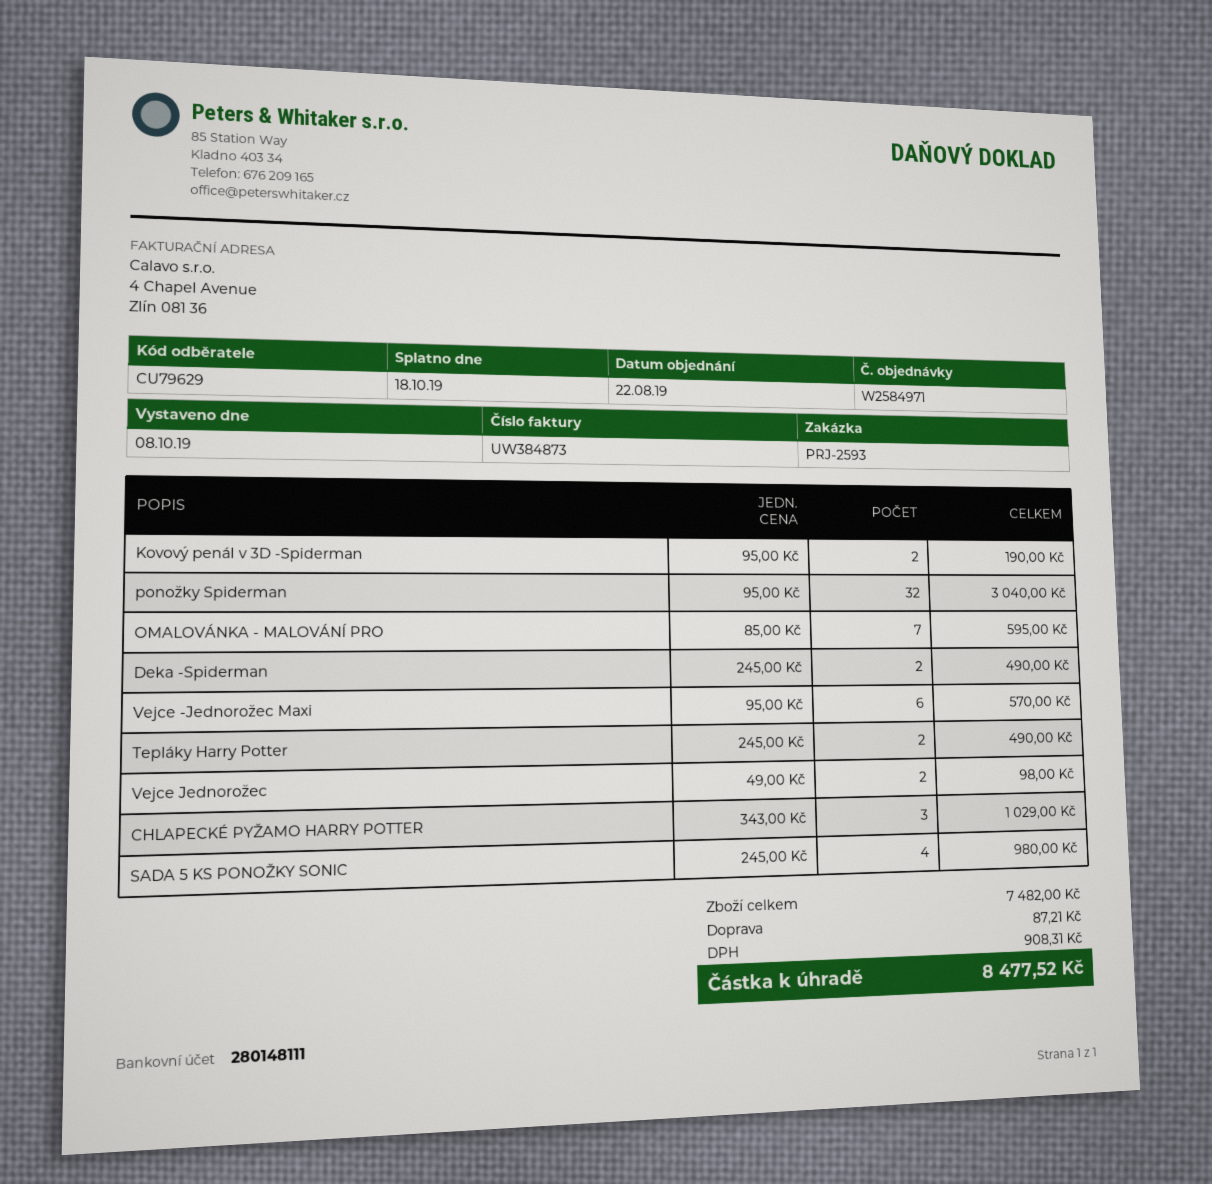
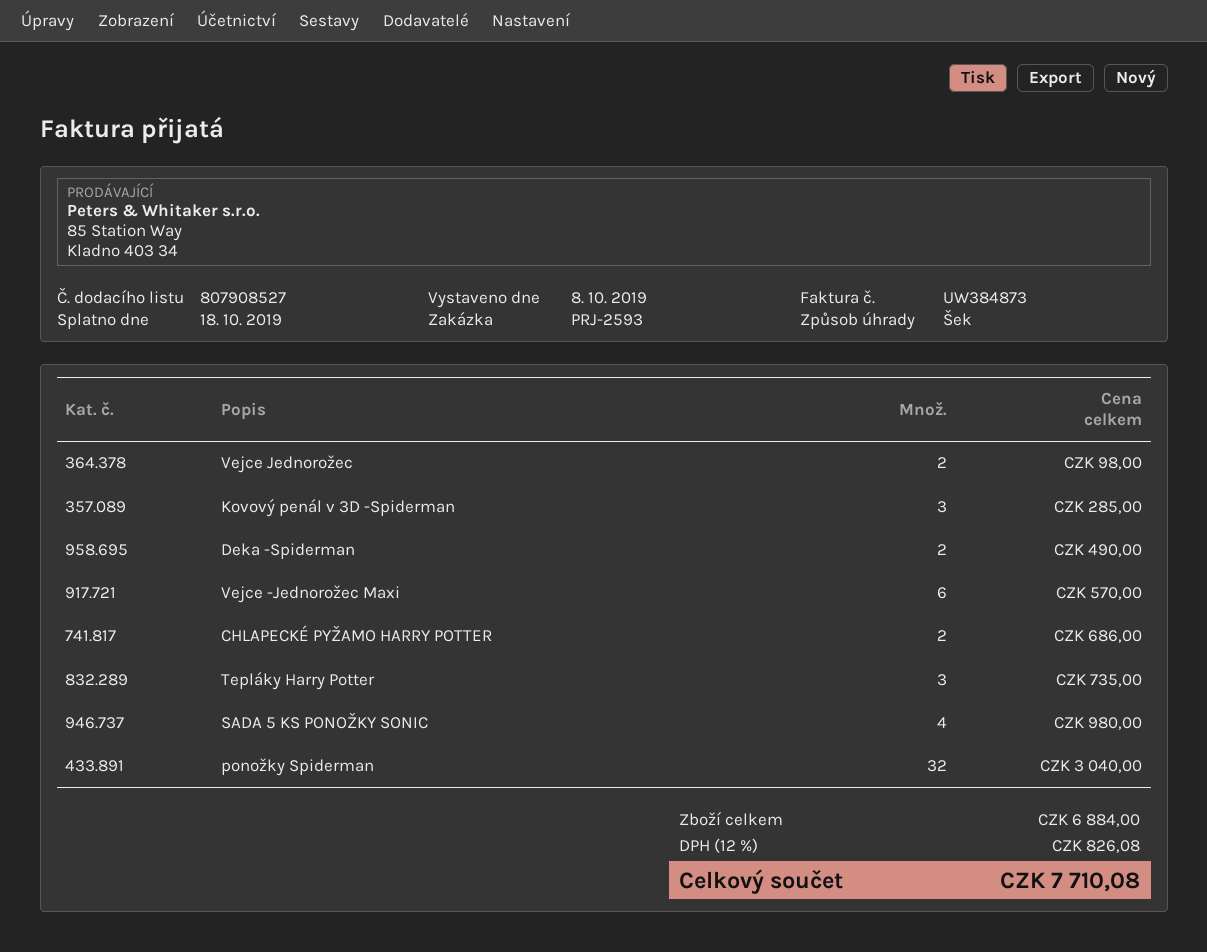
Kovový penál v 3D -Spiderman: 2 for 190.00 -> 3 for 285.00
OMALOVÁNKA - MALOVÁNÍ PRO: 7 for 595.00 -> none
Tepláky Harry Potter: 2 for 490.00 -> 3 for 735.00
CHLAPECKÉ PYŽAMO HARRY POTTER: 3 for 1029.00 -> 2 for 686.00
subtotal: 7482.00 -> 6884.00
shipping: 87.21 -> none
tax: 908.31 -> 826.08
total: 8477.52 -> 7710.08

